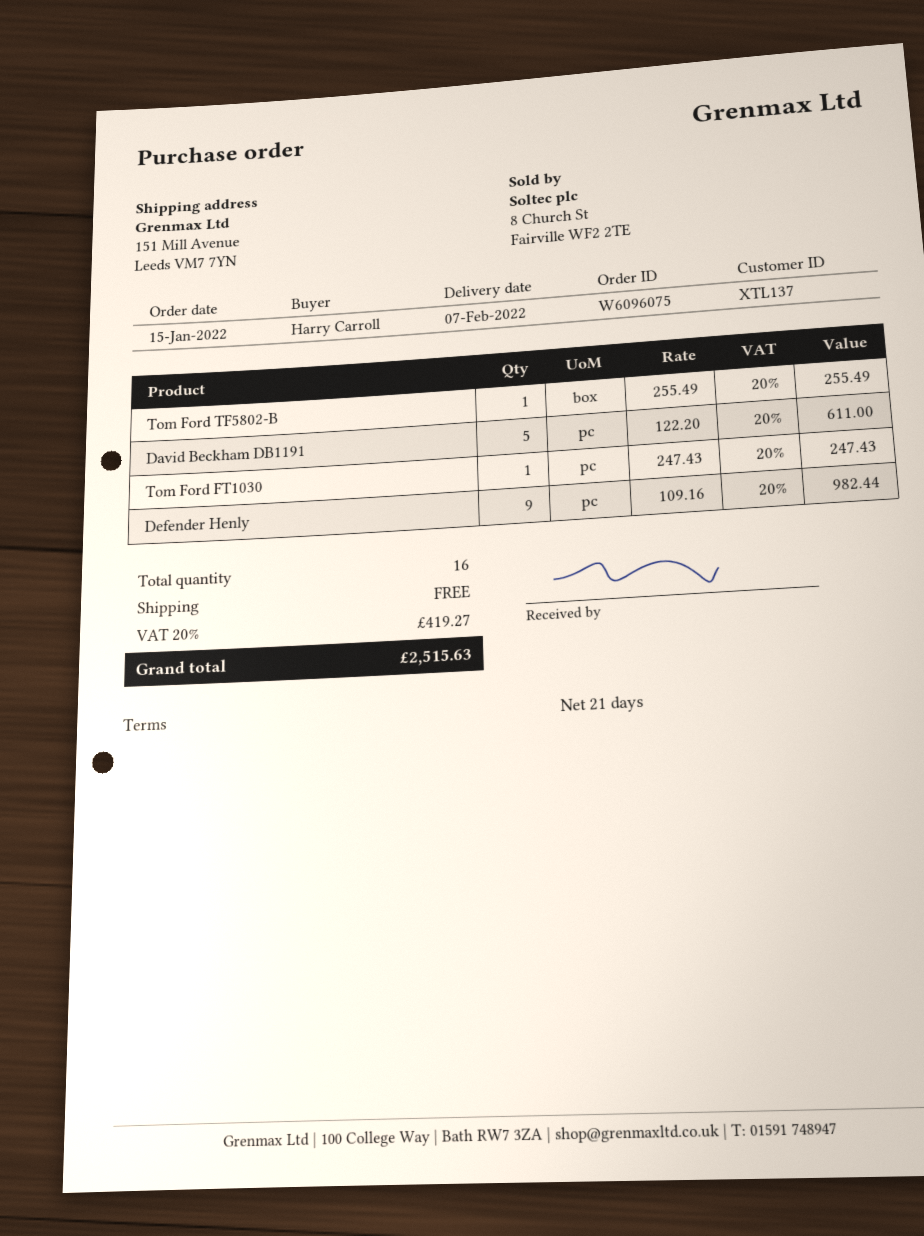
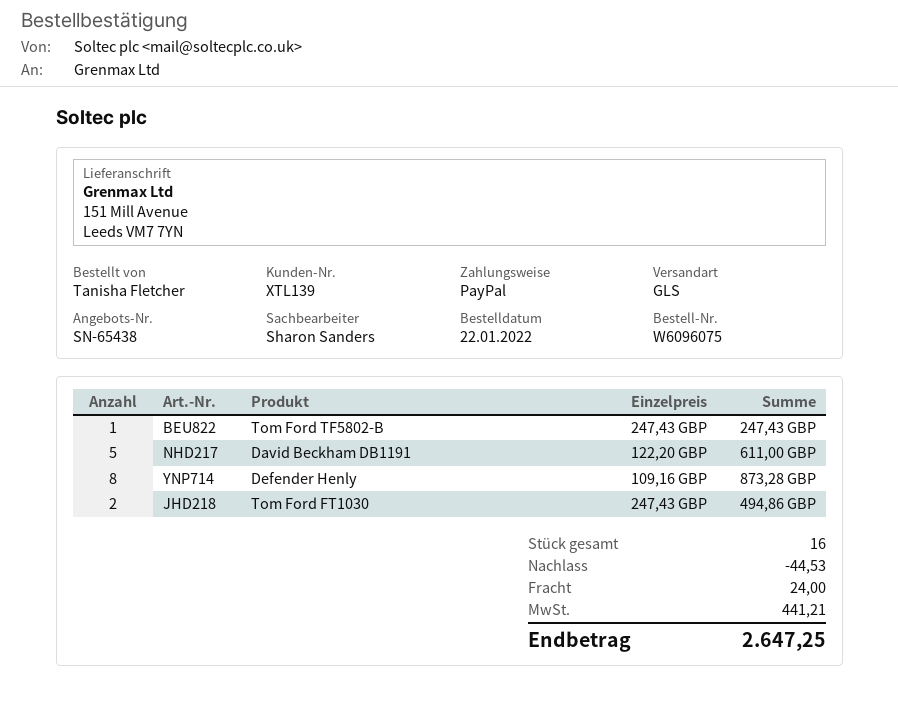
order date: 2022-01-15 -> 2022-01-22
customer number: XTL137 -> XTL139
ordered by: Harry Carroll -> Tanisha Fletcher
Tom Ford TF5802-B: 1 x 255.49 = 255.49 -> 1 x 247.43 = 247.43
Tom Ford FT1030: 1 x 247.43 = 247.43 -> 2 x 247.43 = 494.86
Defender Henly: 9 x 109.16 = 982.44 -> 8 x 109.16 = 873.28
discount: none -> 44.53
shipping: 0.00 -> 24.00
tax: 419.27 -> 441.21
total: 2515.63 -> 2647.25

